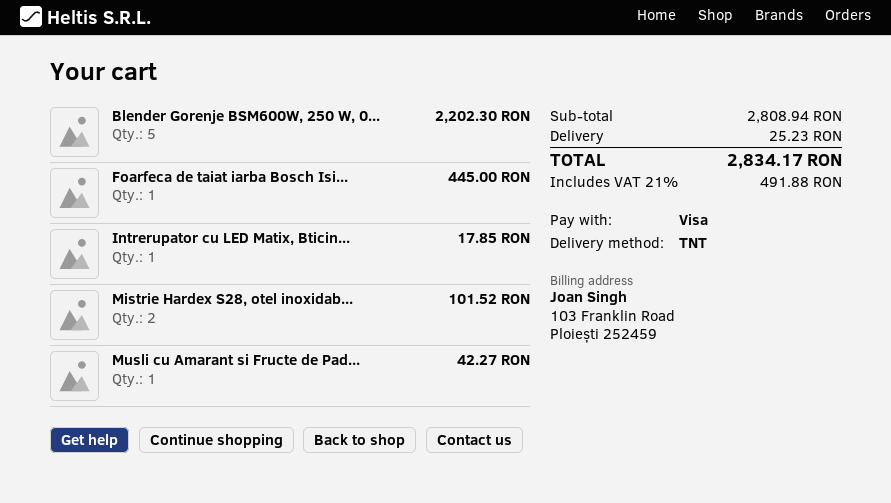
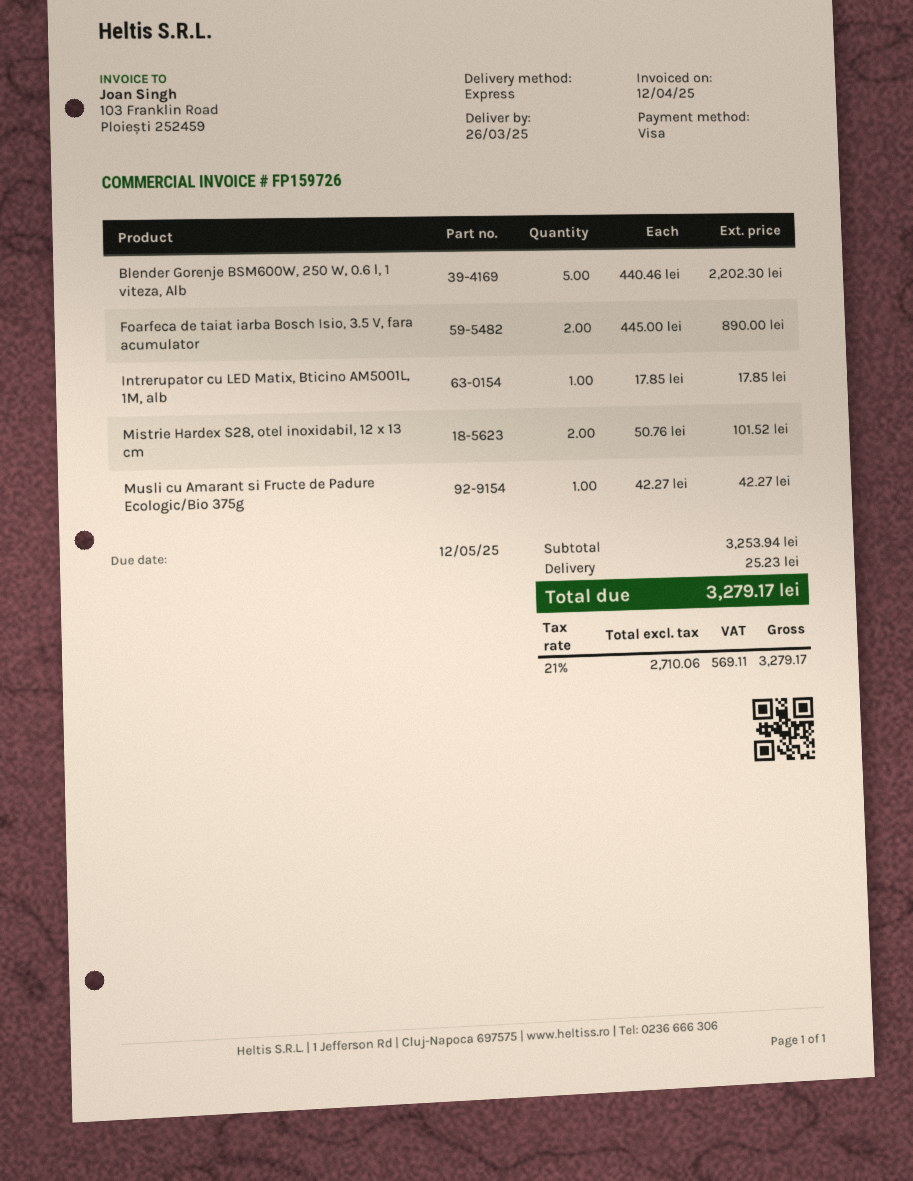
shipping method: TNT -> express
Foarfeca de taiat iarba Bosch Isi...: 1 for 445.00 -> 2 for 890.00
subtotal: 2808.94 -> 3253.94
tax: 21% = 491.88 -> 21% = 569.11
total: 2834.17 -> 3279.17

